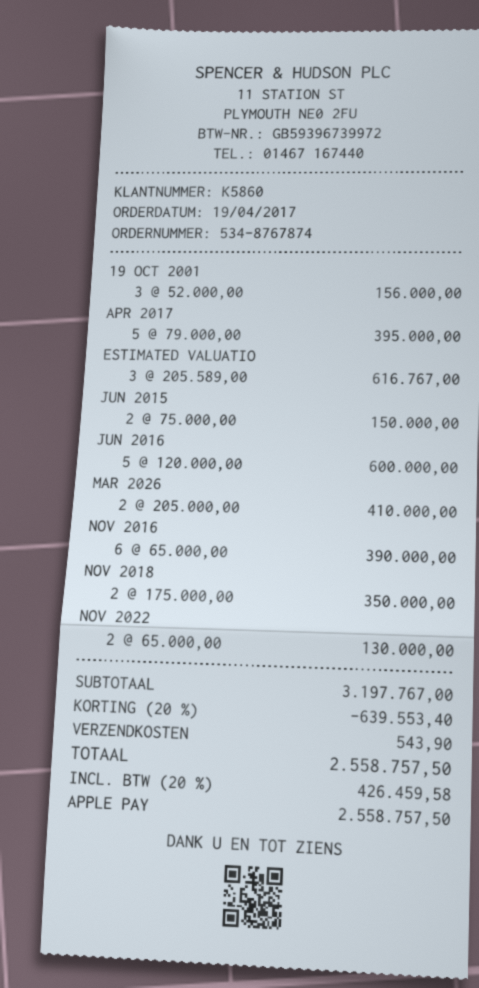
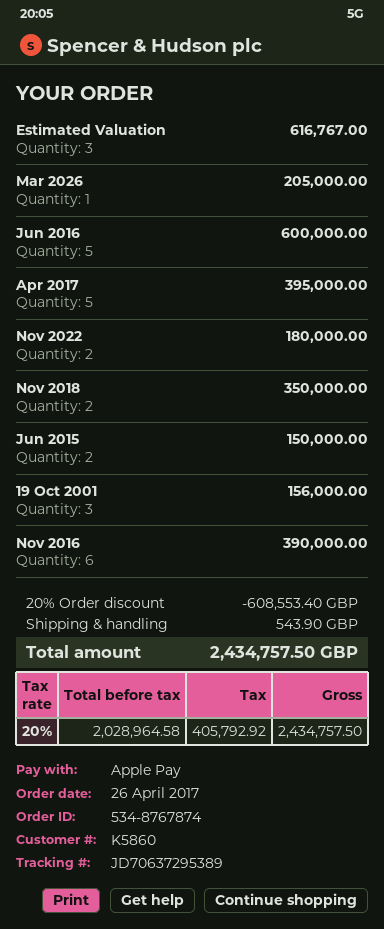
order date: 2017-04-19 -> 2017-04-26
MAR 2026: 2 for 410000.00 -> 1 for 205000.00
NOV 2022: 2 for 130000.00 -> 2 for 180000.00
discount: 20% = 639553.40 -> 20% = 608553.40
tax: 20% = 426459.58 -> 20% = 405792.92
total: 2558757.50 -> 2434757.50

